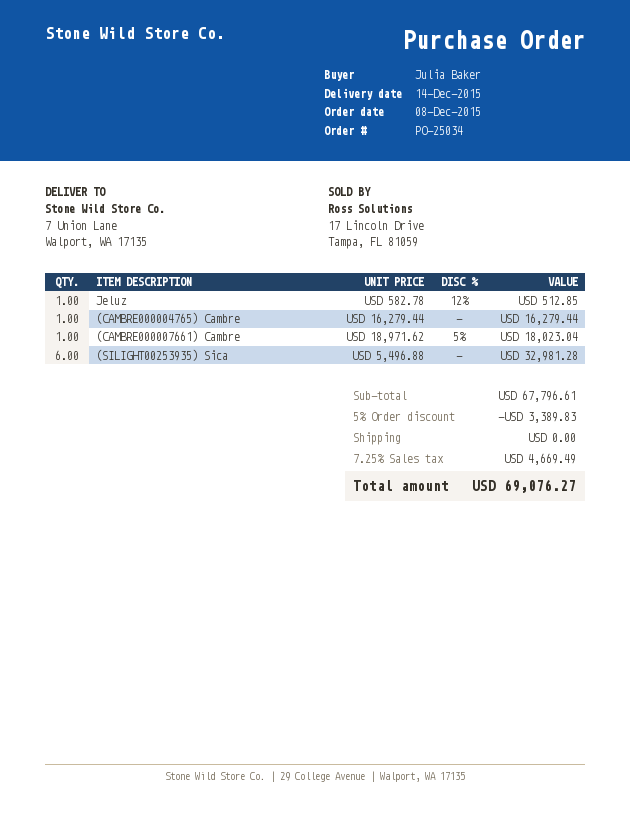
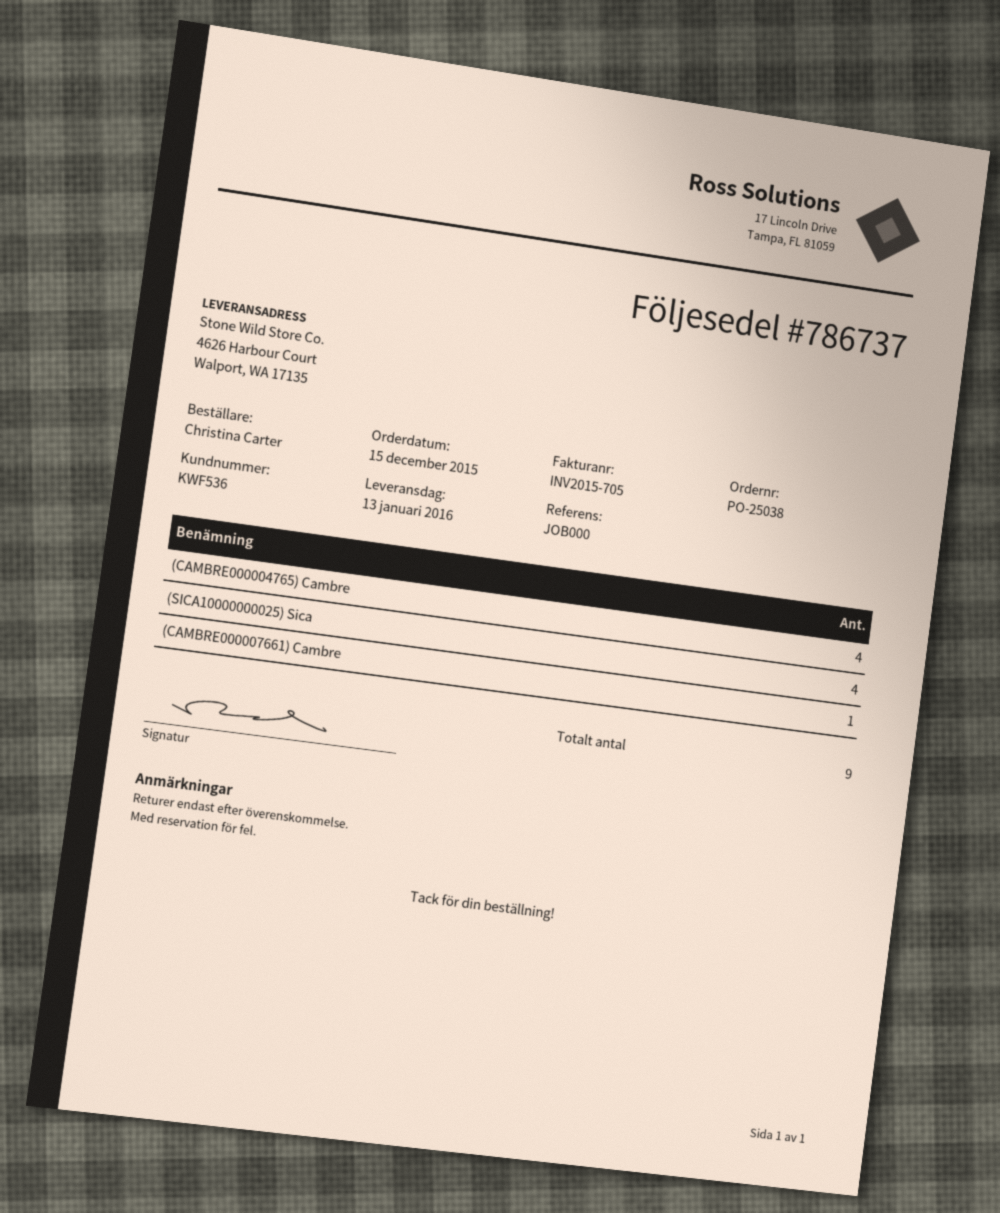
order number: PO-25034 -> PO-25038
order date: 2015-12-08 -> 2015-12-15
delivery date: 2015-12-14 -> 2016-01-13
ordered by: Julia Baker -> Christina Carter
ship to: 7 Union Lane, Walport, WA 17135 -> 4626 Harbour Court, Walport, WA 17135
Jeluz: 1 -> none
(CAMBRE000004765) Cambre: 1 -> 4
(SILIGHT00253935) Sica: 6 -> none
(SICA10000000025) Sica: none -> 4

